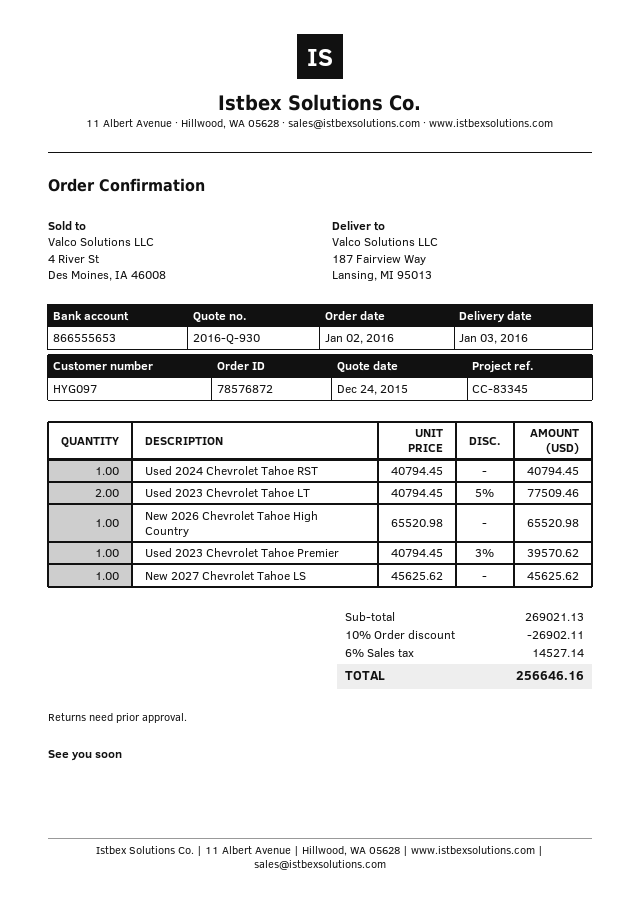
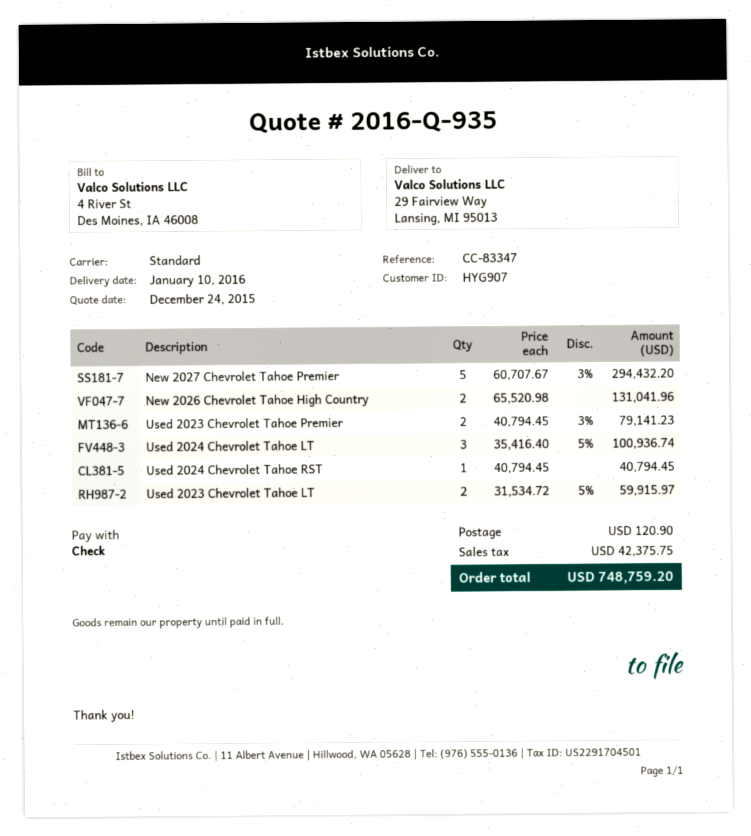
quote number: 2016-Q-930 -> 2016-Q-935
delivery date: 2016-01-03 -> 2016-01-10
customer number: HYG097 -> HYG907
reference: CC-83345 -> CC-83347
ship to: 187 Fairview Way, Lansing, MI 95013 -> 29 Fairview Way, Lansing, MI 95013
Used 2023 Chevrolet Tahoe LT: 2 x 40794.45 - 5% = 77509.46 -> 2 x 31534.72 - 5% = 59915.97
New 2026 Chevrolet Tahoe High Country: 1 x 65520.98 = 65520.98 -> 2 x 65520.98 = 131041.96
Used 2023 Chevrolet Tahoe Premier: 1 x 40794.45 - 3% = 39570.62 -> 2 x 40794.45 - 3% = 79141.23
New 2027 Chevrolet Tahoe LS: 1 x 45625.62 = 45625.62 -> none
New 2027 Chevrolet Tahoe Premier: none -> 5 x 60707.67 - 3% = 294432.20
Used 2024 Chevrolet Tahoe LT: none -> 3 x 35416.40 - 5% = 100936.74
discount: 10% = 26902.11 -> none
shipping: none -> 120.90
tax: 14527.14 -> 42375.75
total: 256646.16 -> 748759.20

